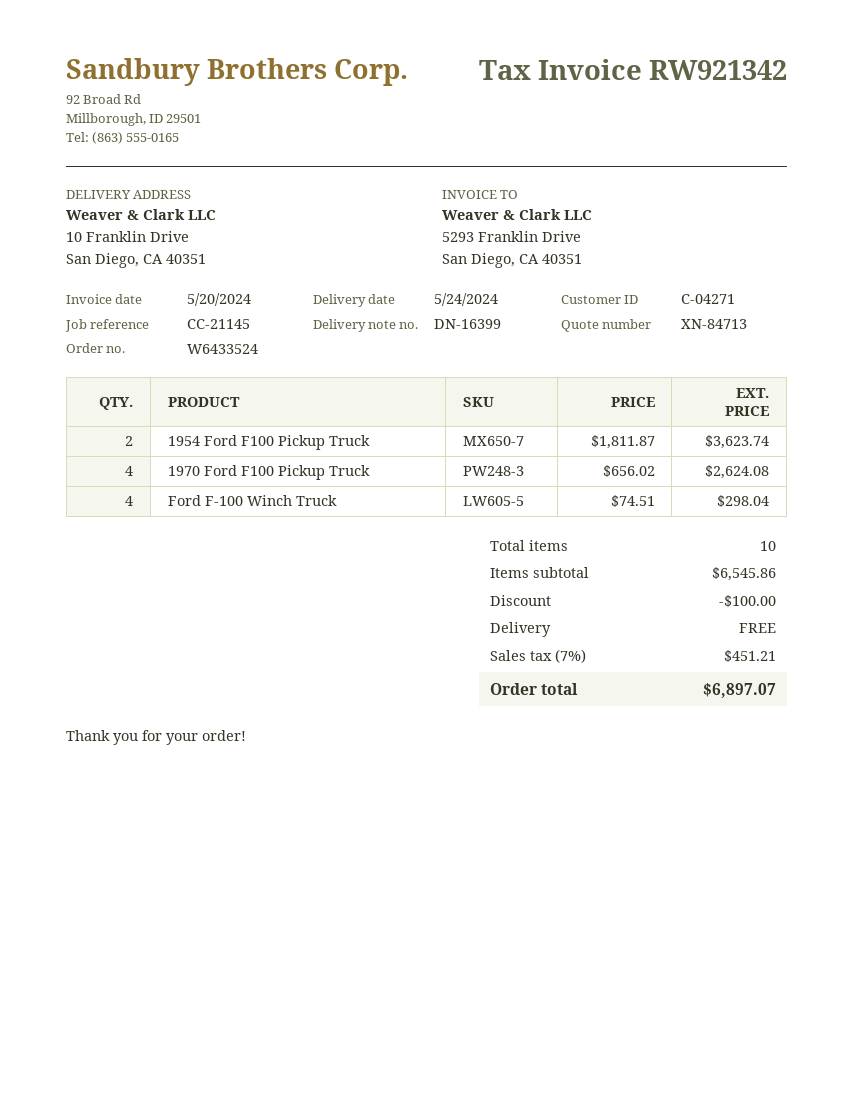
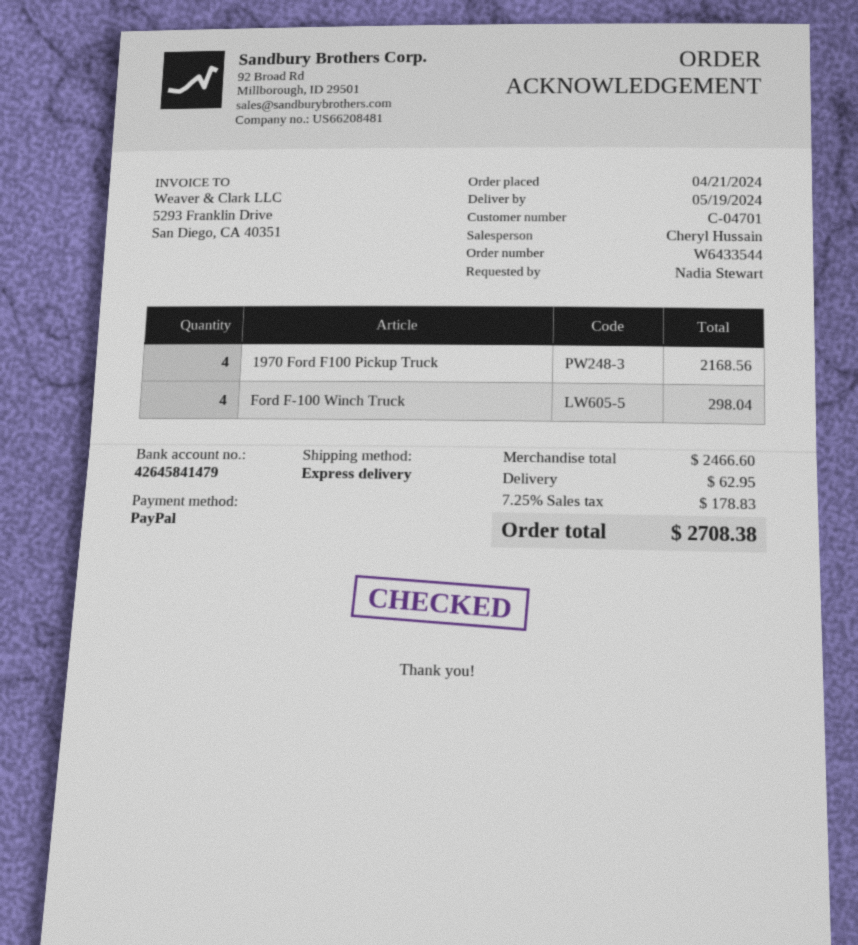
order number: W6433524 -> W6433544
delivery date: 2024-05-24 -> 2024-05-19
customer number: C-04271 -> C-04701
1954 Ford F100 Pickup Truck: 2 for 3623.74 -> none
1970 Ford F100 Pickup Truck: 4 for 2624.08 -> 4 for 2168.56
subtotal: 6545.86 -> 2466.60
discount: 100.00 -> none
shipping: 0.00 -> 62.95
tax: 7% = 451.21 -> 7.25% = 178.83
total: 6897.07 -> 2708.38

